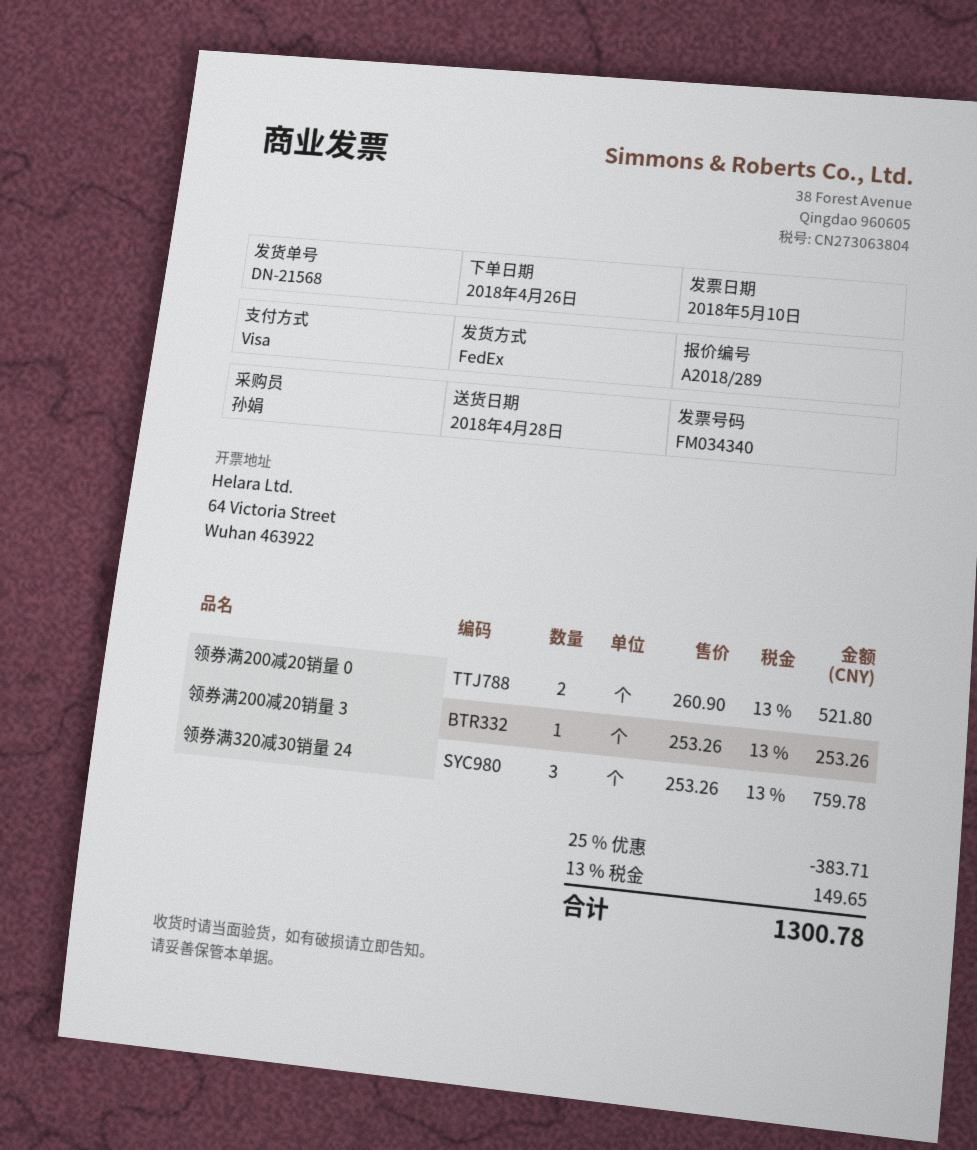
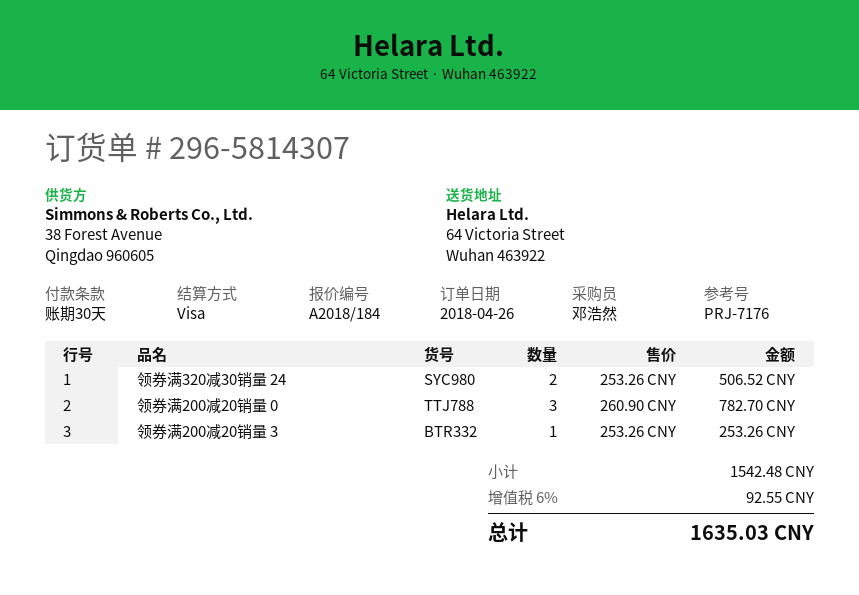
quote number: A2018/289 -> A2018/184
ordered by: 孙娟 -> 邓浩然
领券满200减20销量 0: 2 x 260.90 = 521.80 -> 3 x 260.90 = 782.70
领券满320减30销量 24: 3 x 253.26 = 759.78 -> 2 x 253.26 = 506.52
discount: 25% = 383.71 -> none
tax: 13% = 149.65 -> 6% = 92.55
total: 1300.78 -> 1635.03

